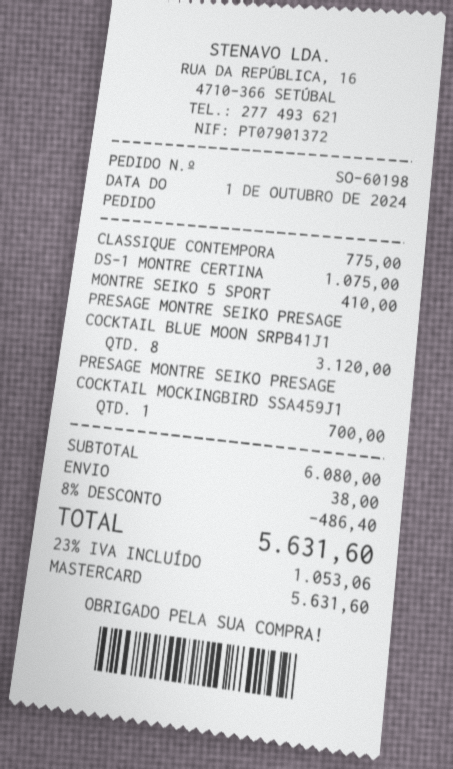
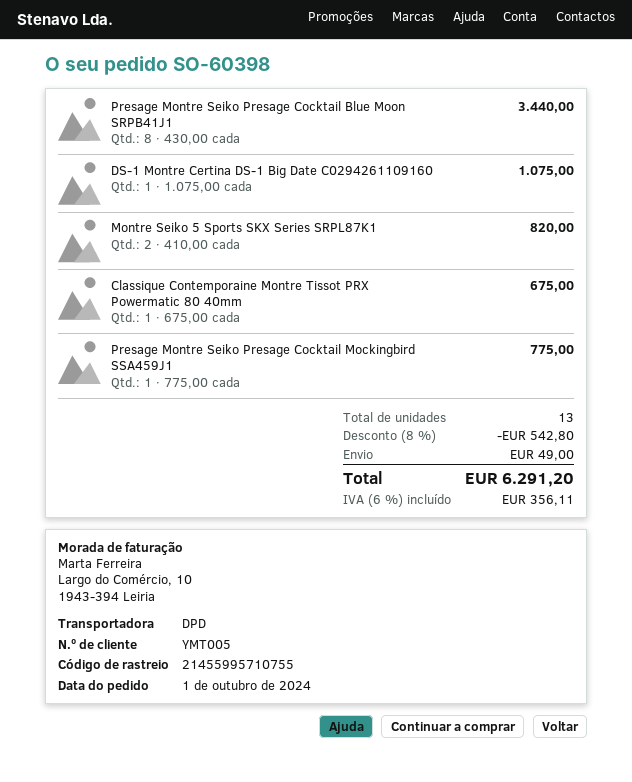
order number: SO-60198 -> SO-60398
CLASSIQUE CONTEMPORA: 1 for 775.00 -> 1 for 675.00
MONTRE SEIKO 5 SPORT: 1 for 410.00 -> 2 for 820.00
PRESAGE MONTRE SEIKO PRESAGE COCKTAIL BLUE MOON SRPB41J1: 8 for 3120.00 -> 8 for 3440.00
PRESAGE MONTRE SEIKO PRESAGE COCKTAIL MOCKINGBIRD SSA459J1: 1 for 700.00 -> 1 for 775.00
discount: 8% = 486.40 -> 8% = 542.80
shipping: 38.00 -> 49.00
tax: 23% = 1053.06 -> 6% = 356.11
total: 5631.60 -> 6291.20

